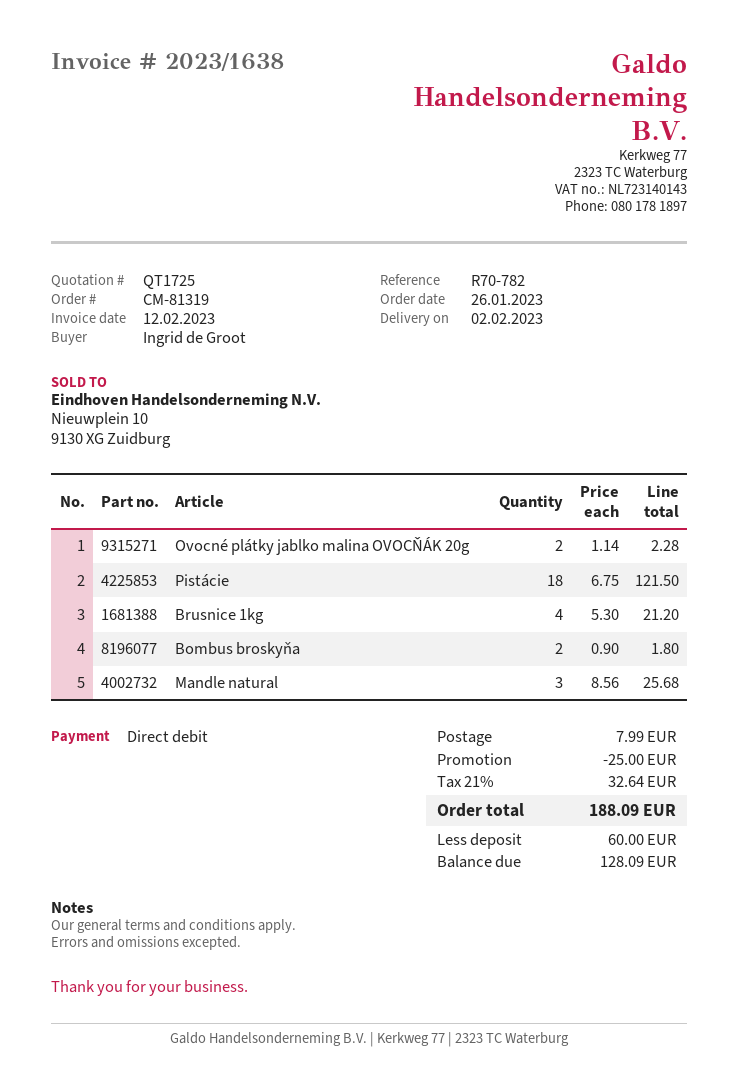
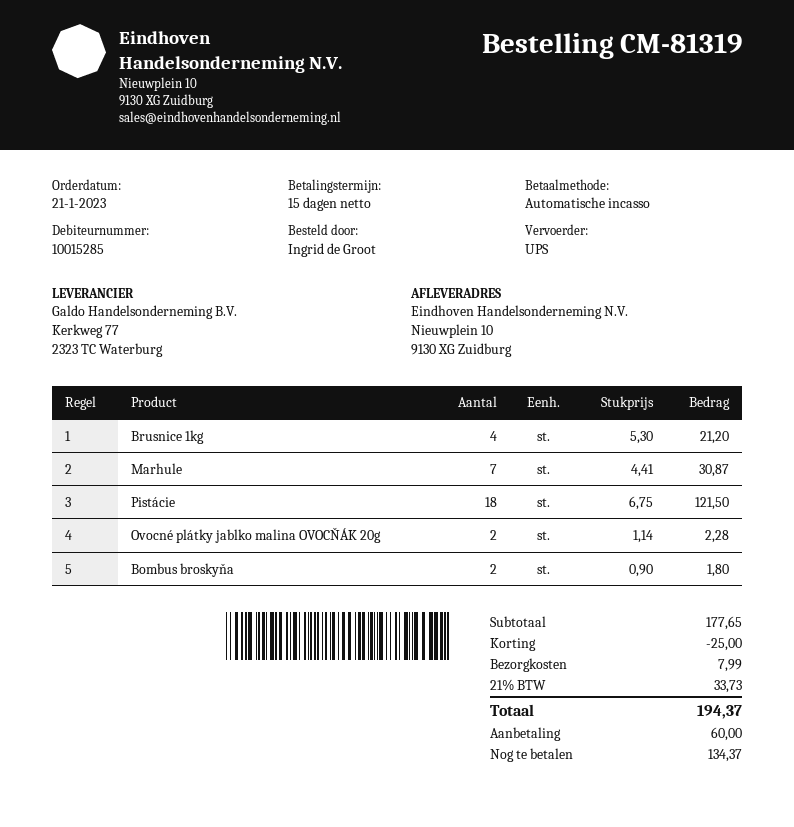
order date: 2023-01-26 -> 2023-01-21
Mandle natural: 3 x 8.56 = 25.68 -> none
Marhule: none -> 7 x 4.41 = 30.87
tax: 21% = 32.64 -> 21% = 33.73
total: 188.09 -> 194.37
balance: 128.09 -> 134.37

